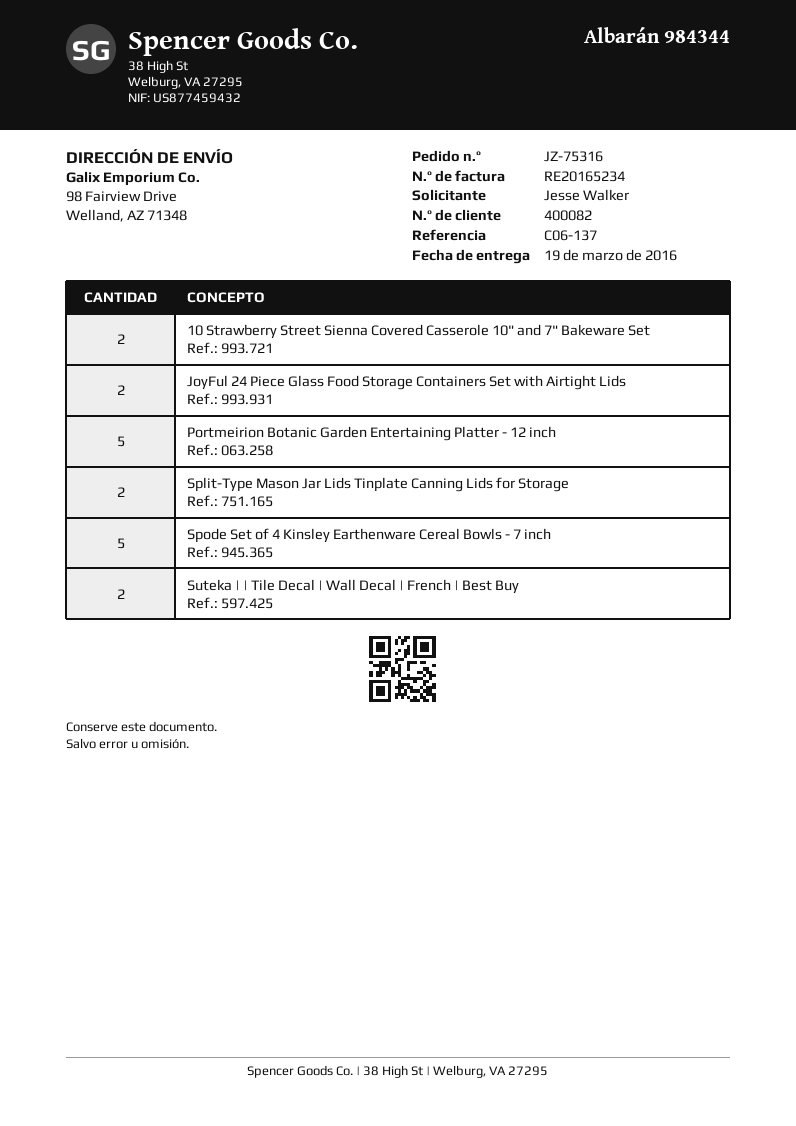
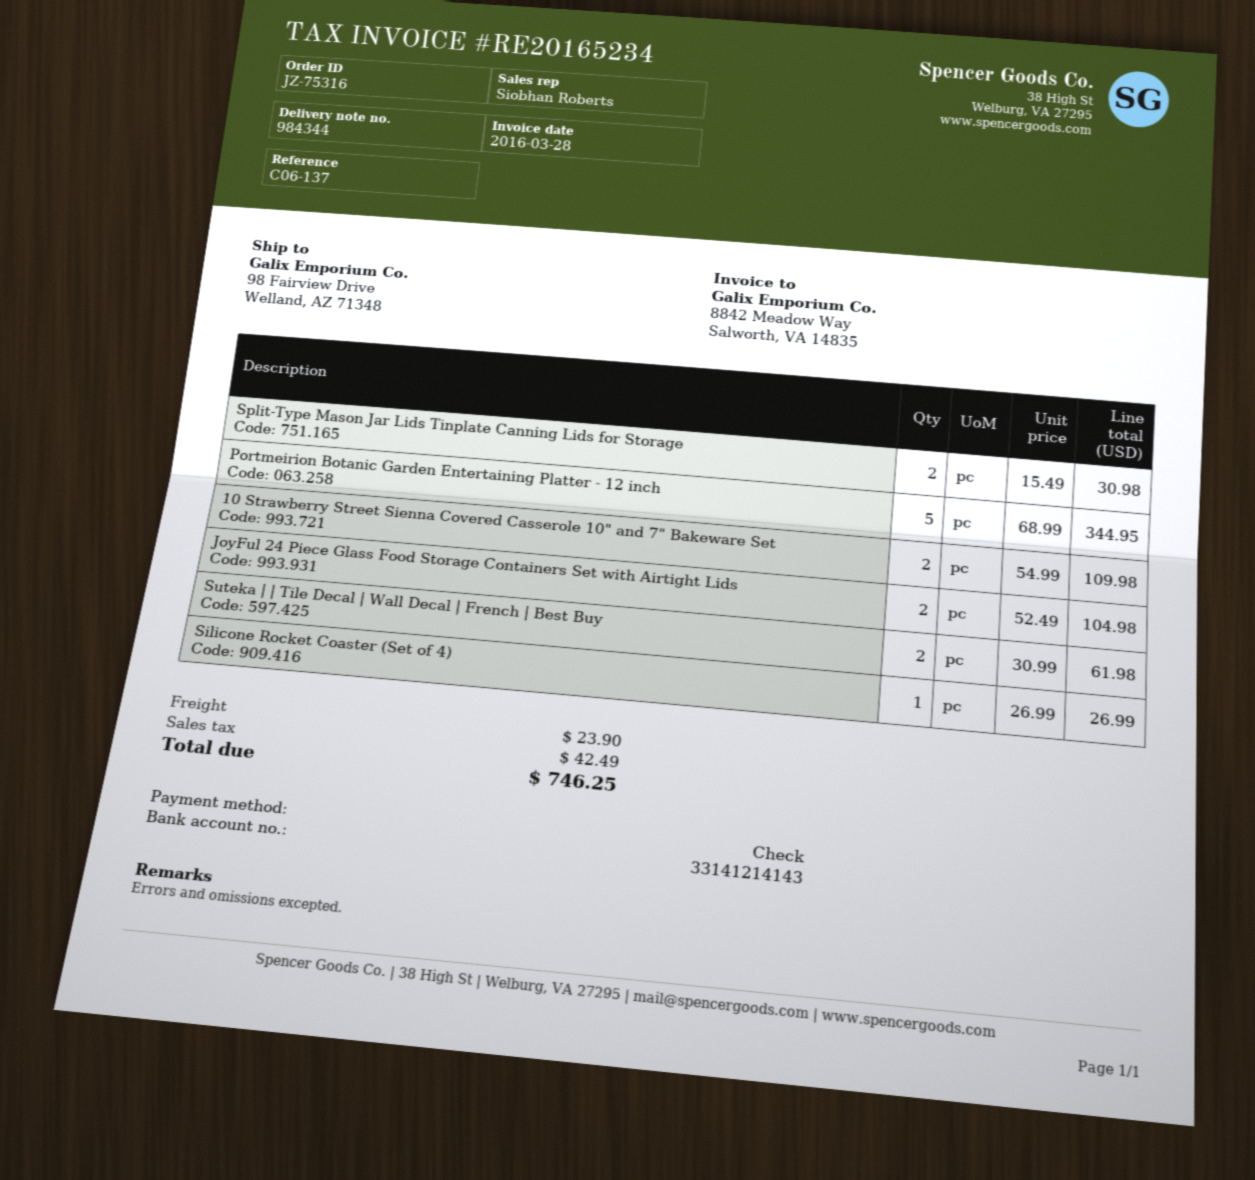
Spode Set of 4 Kinsley Earthenware Cereal Bowls - 7 inch: 5 -> none
Silicone Rocket Coaster (Set of 4): none -> 1

